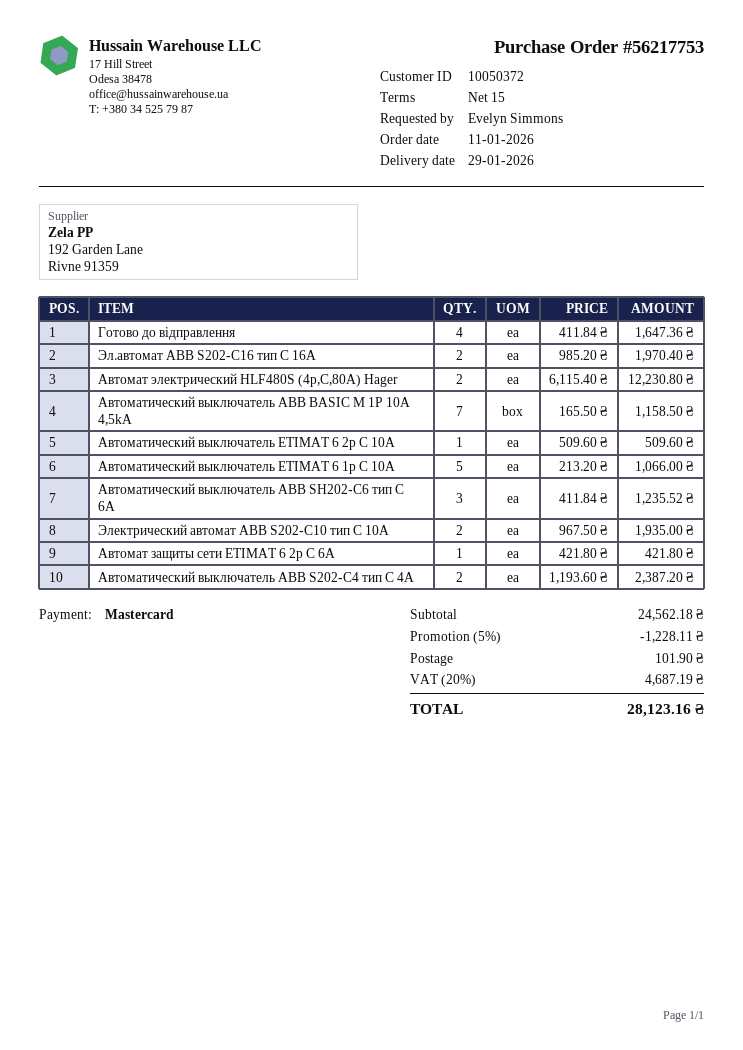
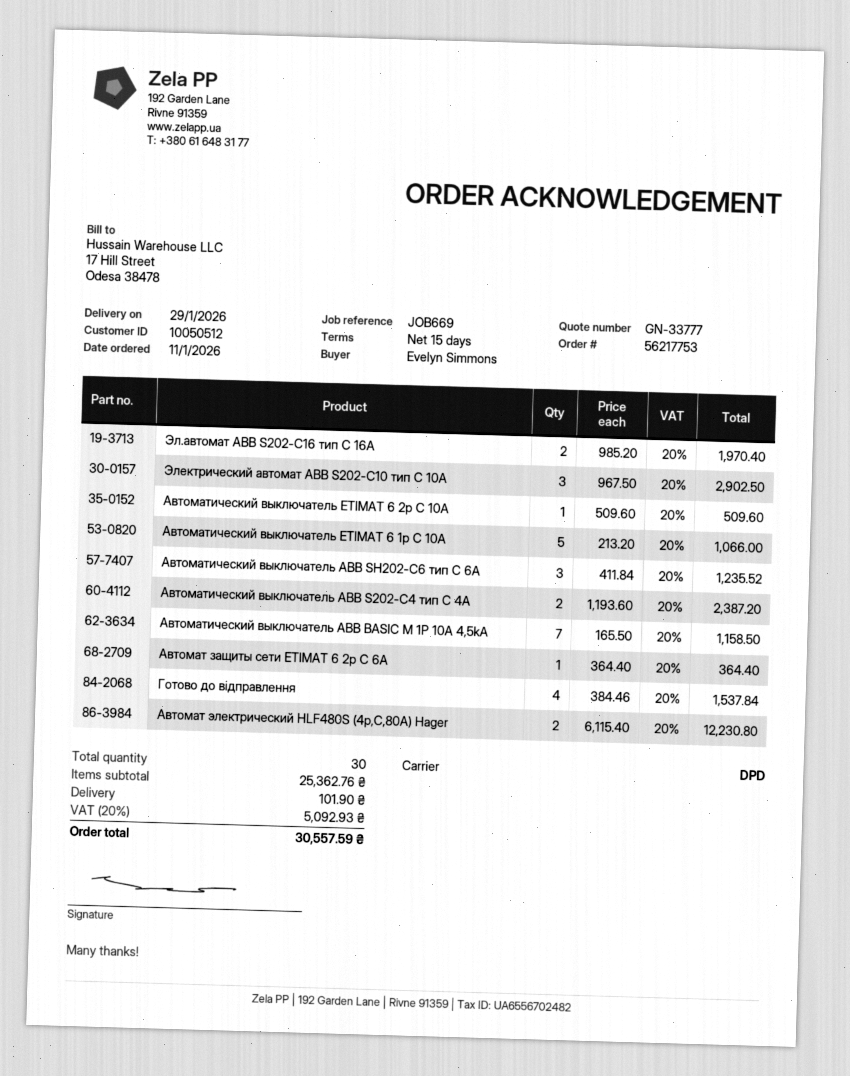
customer number: 10050372 -> 10050512
Готово до відправлення: 4 x 411.84 = 1647.36 -> 4 x 384.46 = 1537.84
Электрический автомат ABB S202-C10 тип C 10А: 2 x 967.50 = 1935.00 -> 3 x 967.50 = 2902.50
Автомат защиты сети ETIMAT 6 2p С 6А: 1 x 421.80 = 421.80 -> 1 x 364.40 = 364.40
subtotal: 24562.18 -> 25362.76
discount: 5% = 1228.11 -> none
tax: 20% = 4687.19 -> 20% = 5092.93
total: 28123.16 -> 30557.59

